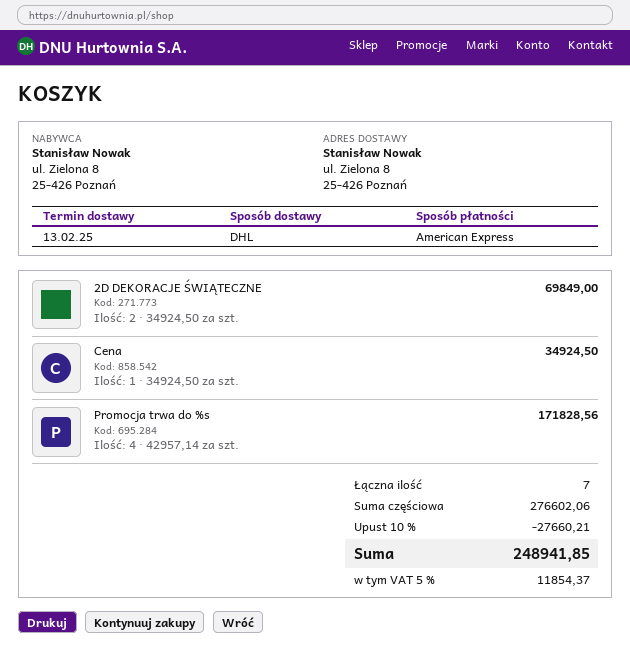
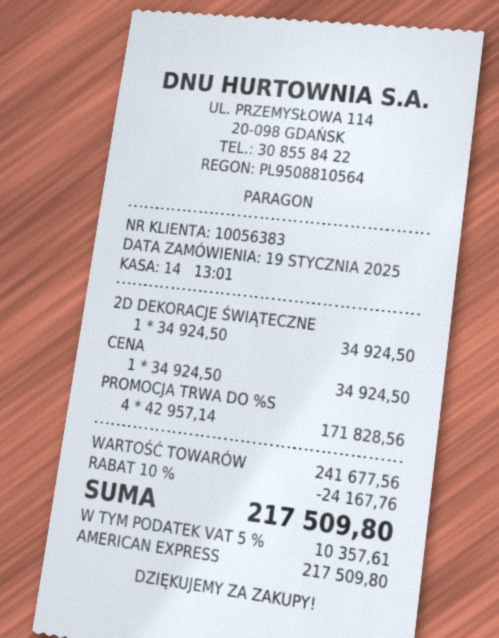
2D DEKORACJE ŚWIĄTECZNE: 2 x 34924.50 = 69849.00 -> 1 x 34924.50 = 34924.50
subtotal: 276602.06 -> 241677.56
discount: 10% = 27660.21 -> 10% = 24167.76
tax: 5% = 11854.37 -> 5% = 10357.61
total: 248941.85 -> 217509.80

